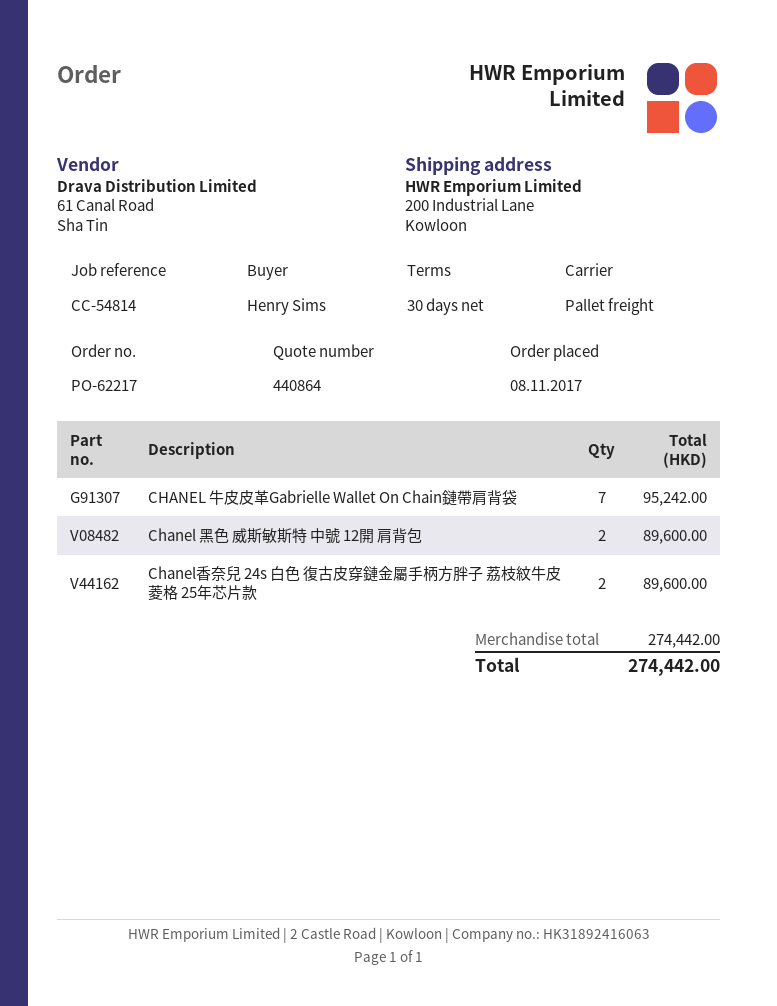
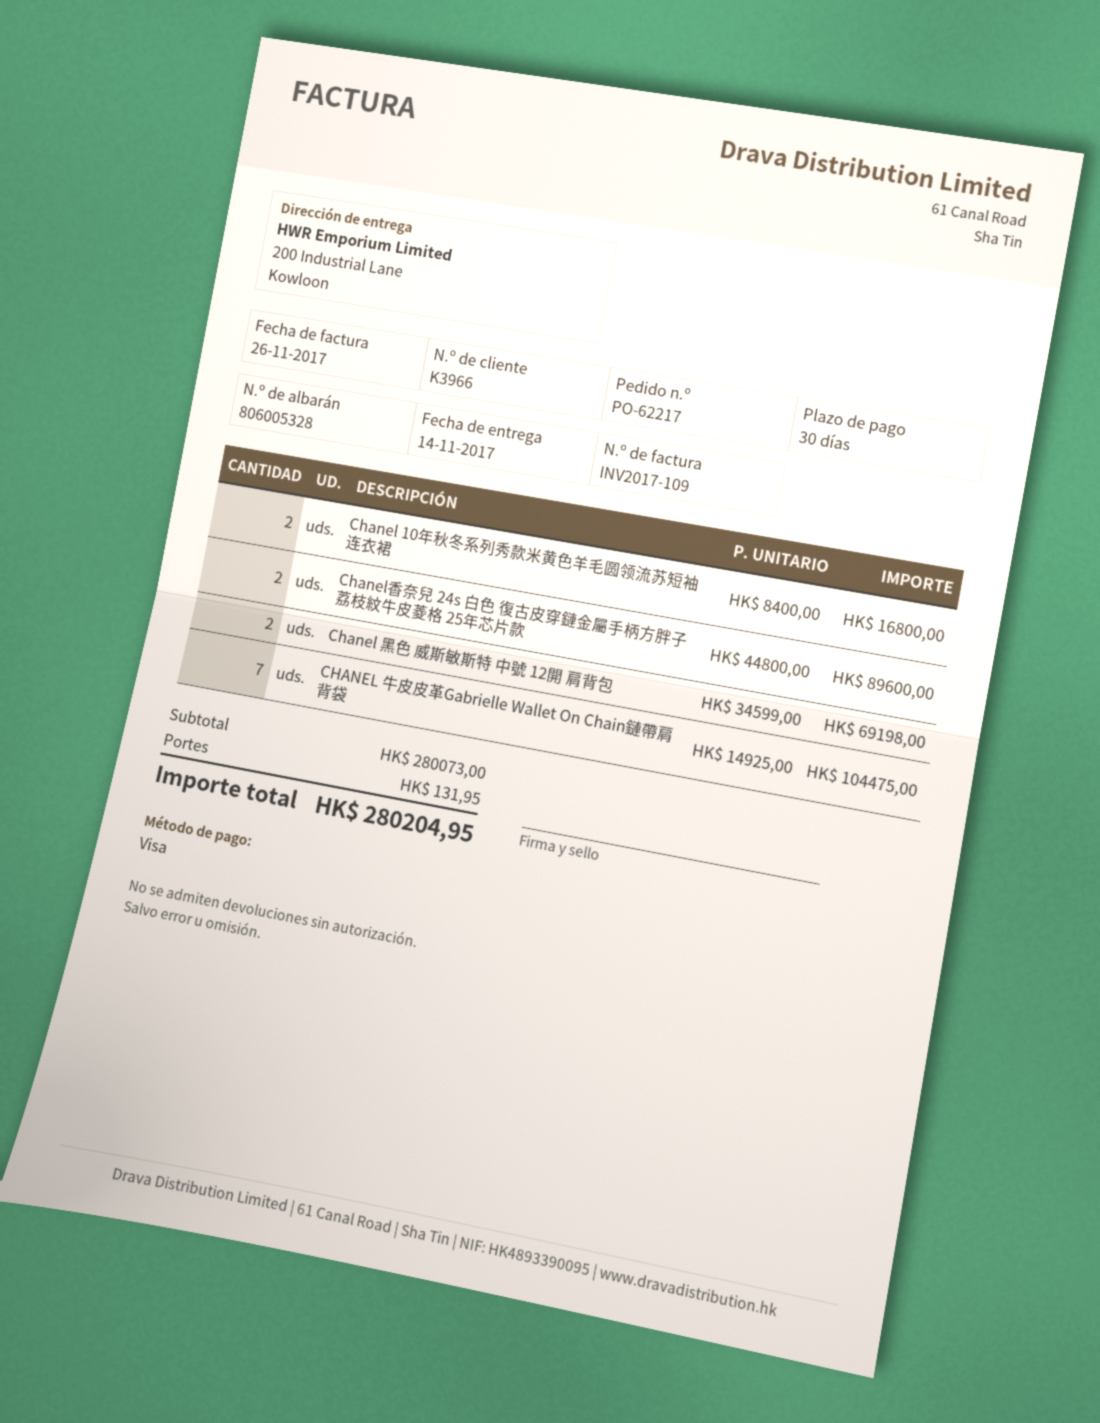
CHANEL 牛皮皮革Gabrielle Wallet On Chain鏈帶肩背袋: 7 for 95242.00 -> 7 for 104475.00
Chanel 黑色 威斯敏斯特 中號 12開 肩背包: 2 for 89600.00 -> 2 for 69198.00
Chanel 10年秋冬系列秀款米黄色羊毛圆领流苏短袖连衣裙: none -> 2 for 16800.00
subtotal: 274442.00 -> 280073.00
shipping: none -> 131.95
total: 274442.00 -> 280204.95

